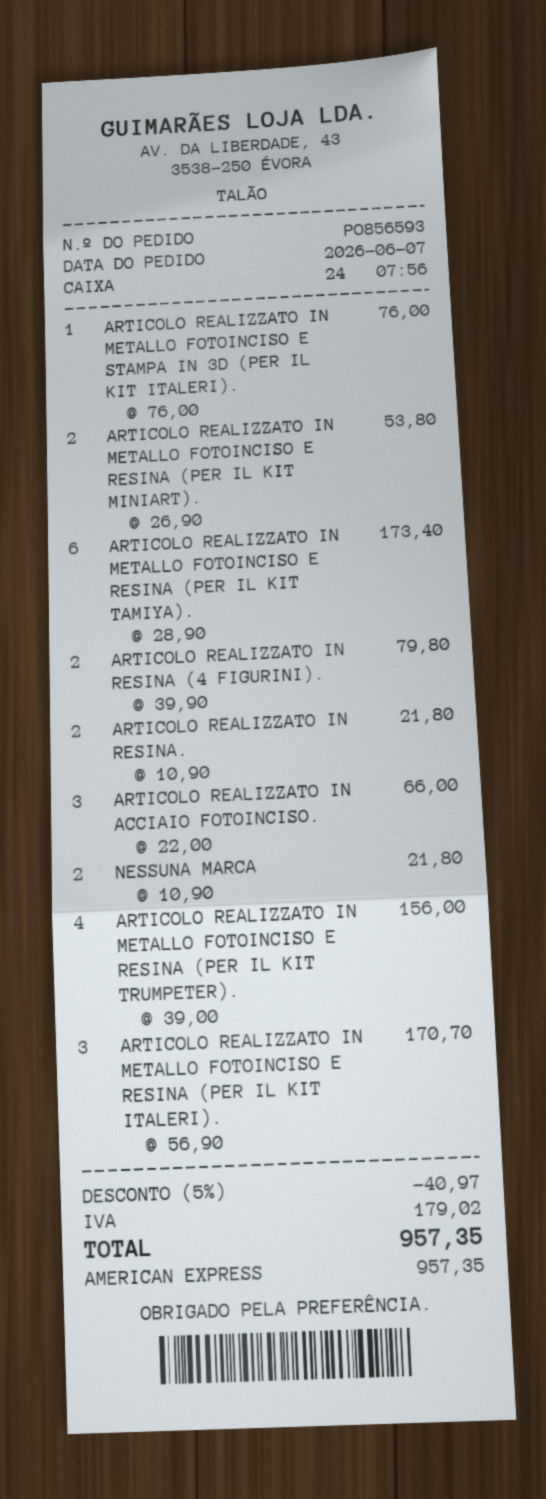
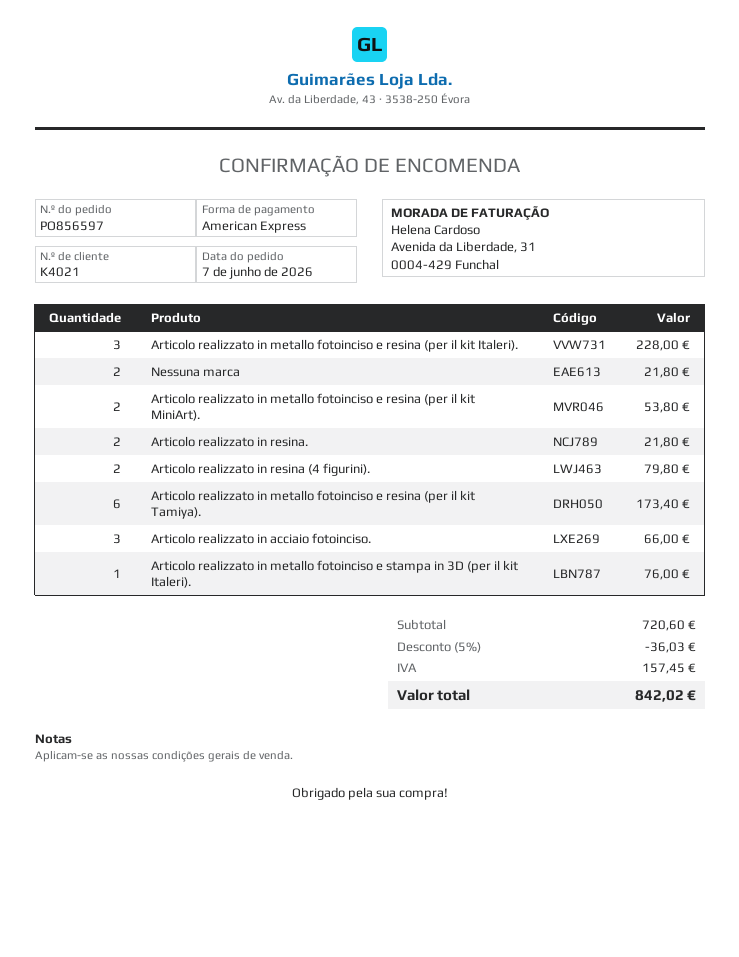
order number: PO856593 -> PO856597
ARTICOLO REALIZZATO IN METALLO FOTOINCISO E RESINA (PER IL KIT TRUMPETER).: 4 for 156.00 -> none
ARTICOLO REALIZZATO IN METALLO FOTOINCISO E RESINA (PER IL KIT ITALERI).: 3 for 170.70 -> 3 for 228.00
discount: 5% = 40.97 -> 5% = 36.03
tax: 179.02 -> 157.45
total: 957.35 -> 842.02

